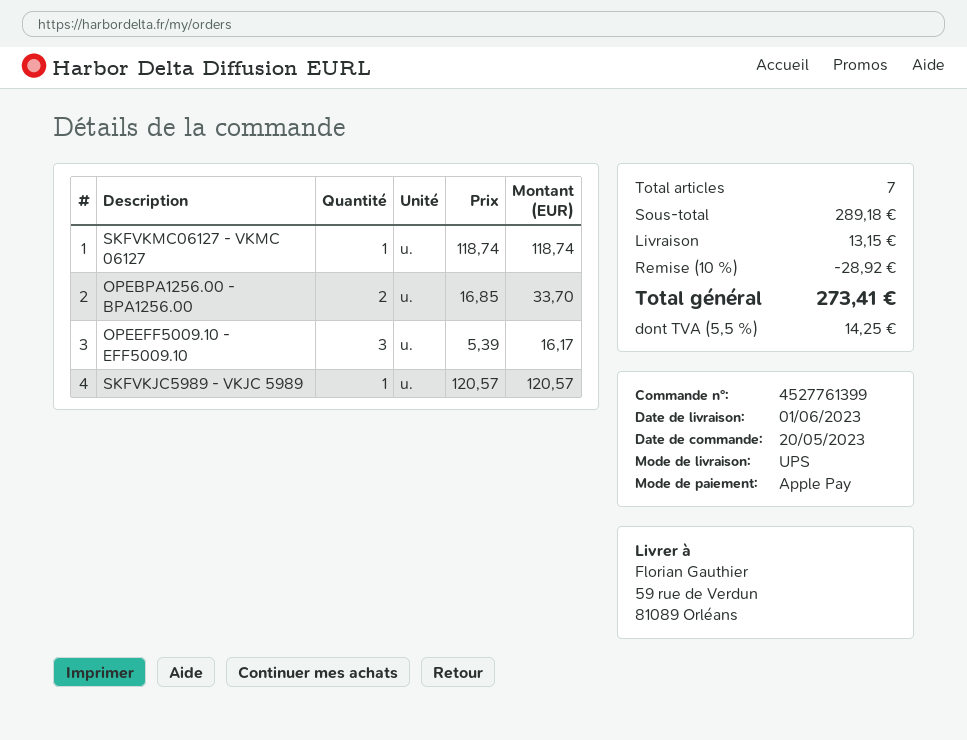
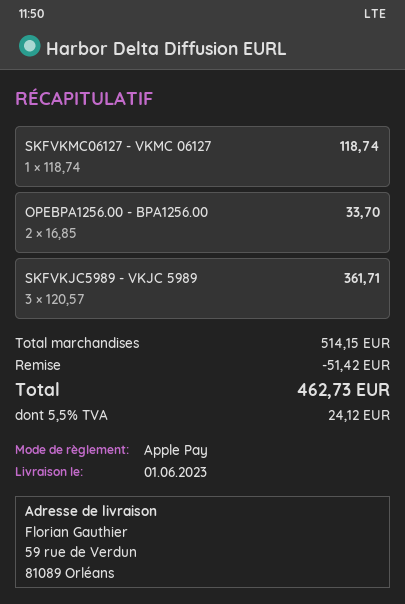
OPEEFF5009.10 - EFF5009.10: 3 x 5.39 = 16.17 -> none
SKFVKJC5989 - VKJC 5989: 1 x 120.57 = 120.57 -> 3 x 120.57 = 361.71
subtotal: 289.18 -> 514.15
discount: 28.92 -> 51.42
shipping: 13.15 -> none
tax: 5.5% = 14.25 -> 5.5% = 24.12
total: 273.41 -> 462.73

